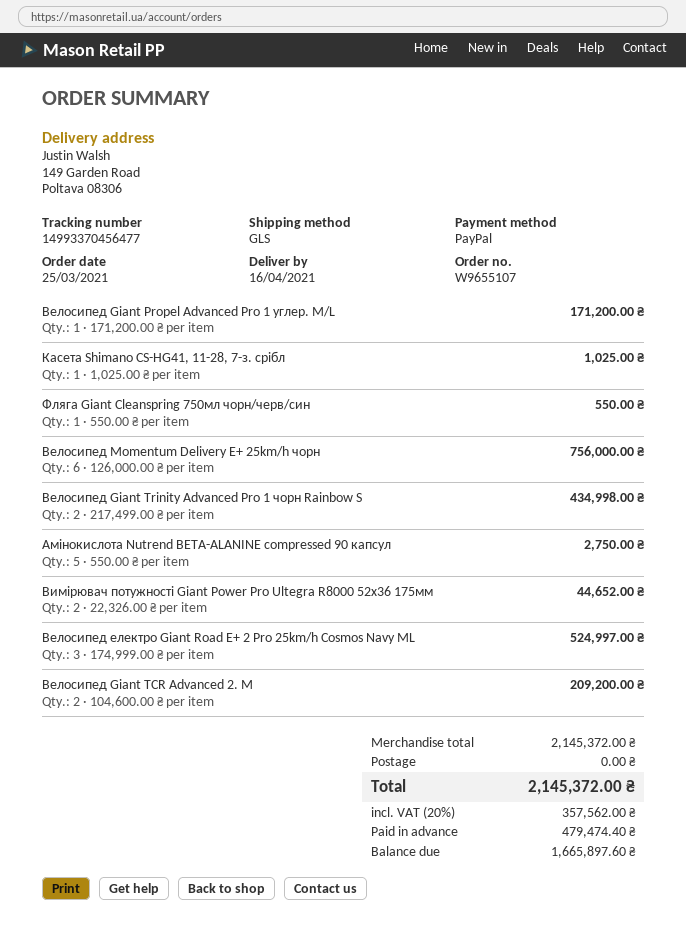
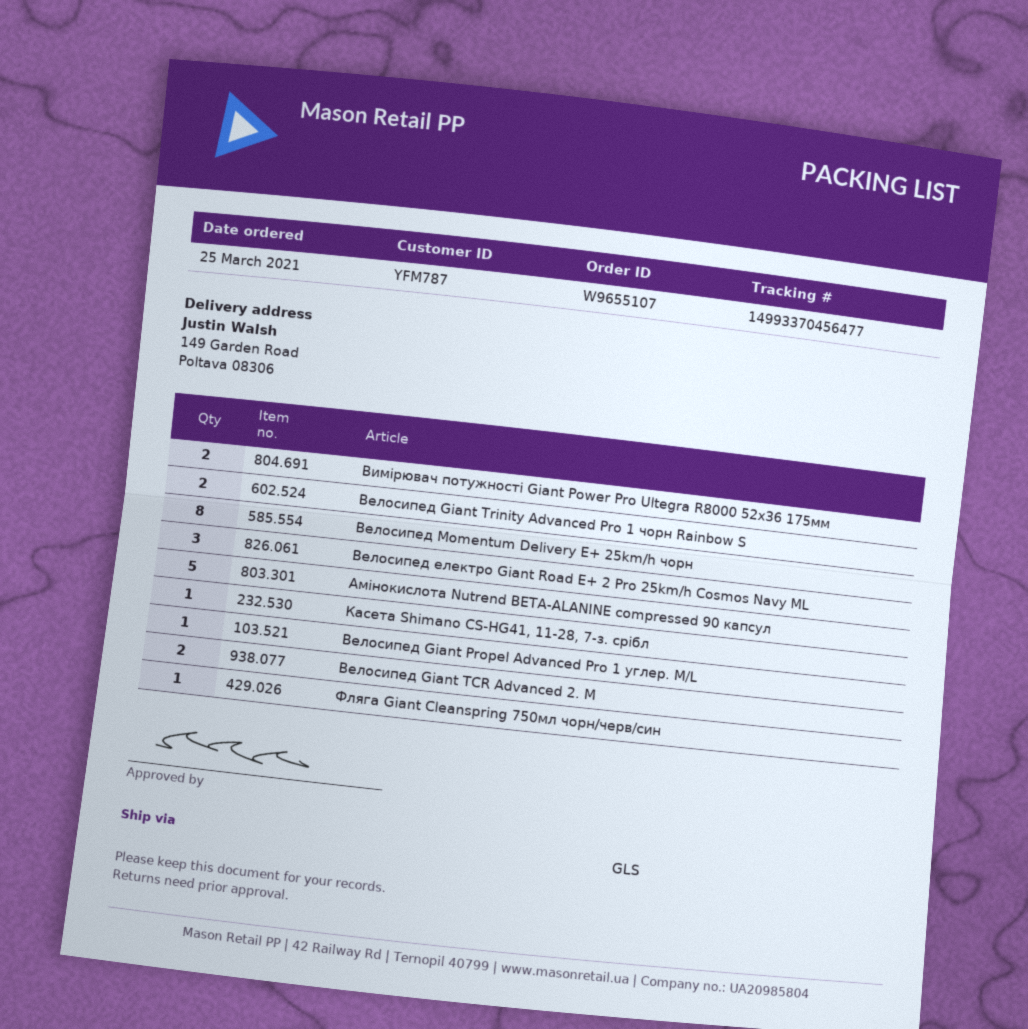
Велосипед Momentum Delivery E+ 25km/h чорн: 6 -> 8

